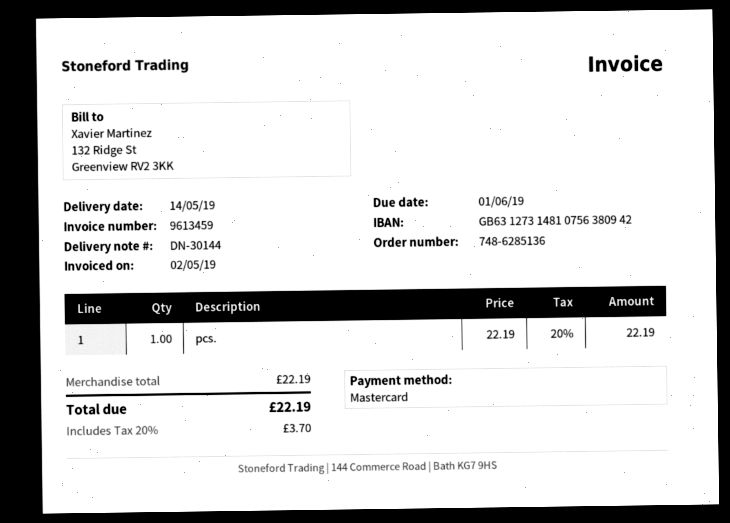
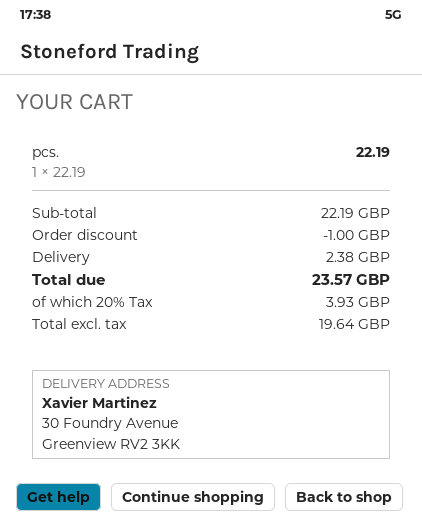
discount: none -> 1.00
shipping: none -> 2.38
tax: 20% = 3.70 -> 20% = 3.93
total: 22.19 -> 23.57

